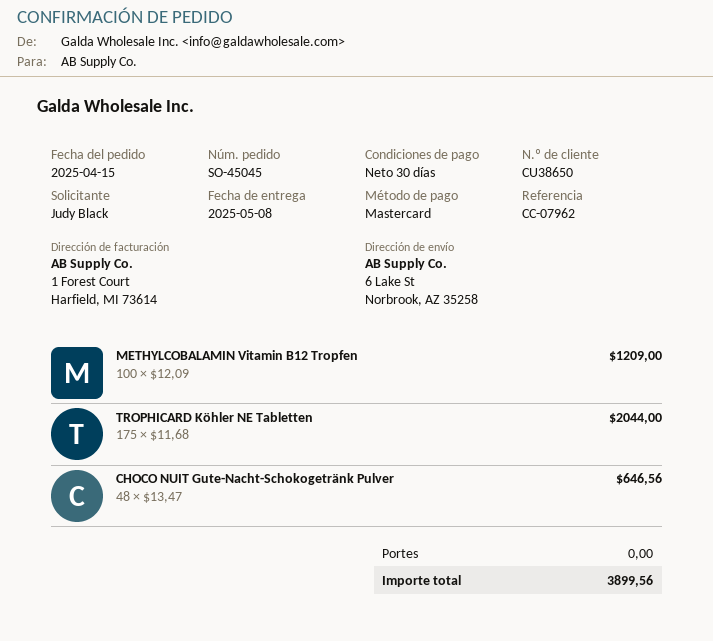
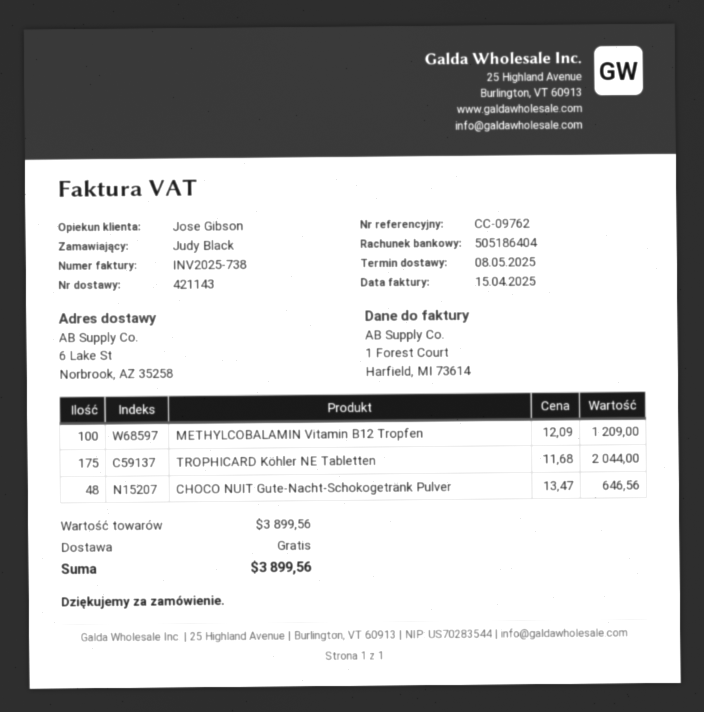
reference: CC-07962 -> CC-09762

